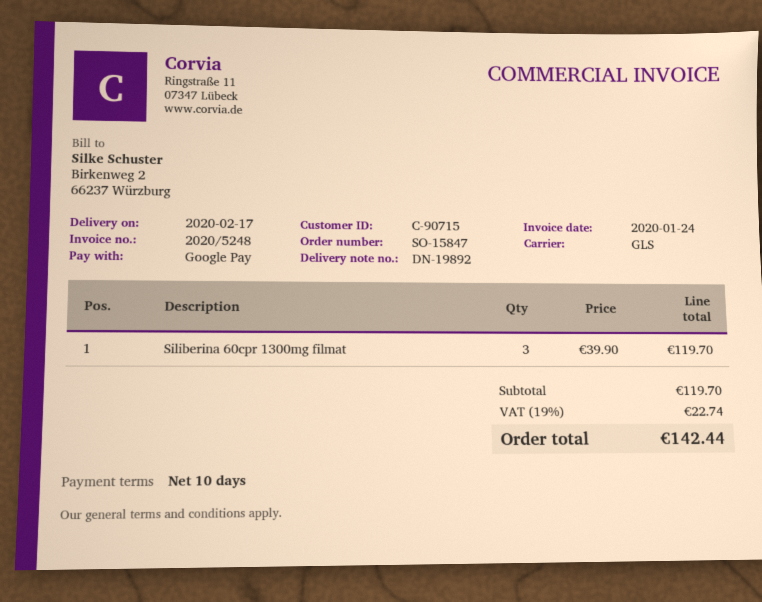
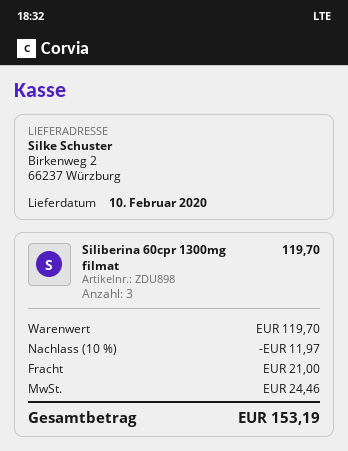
delivery date: 2020-02-17 -> 2020-02-10
discount: none -> 10% = 11.97
shipping: none -> 21.00
tax: 22.74 -> 24.46
total: 142.44 -> 153.19

